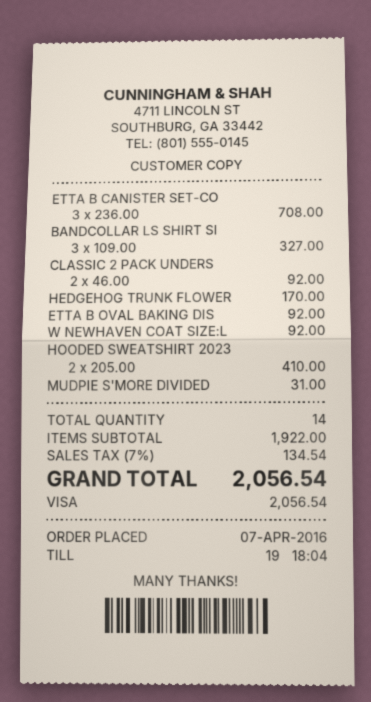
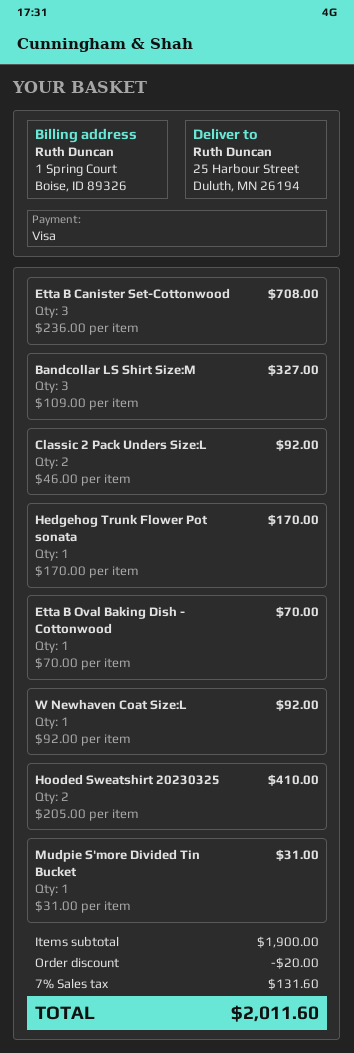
ETTA B OVAL BAKING DIS: 1 x 92.00 = 92.00 -> 1 x 70.00 = 70.00
subtotal: 1922.00 -> 1900.00
discount: none -> 20.00
tax: 7% = 134.54 -> 7% = 131.60
total: 2056.54 -> 2011.60

